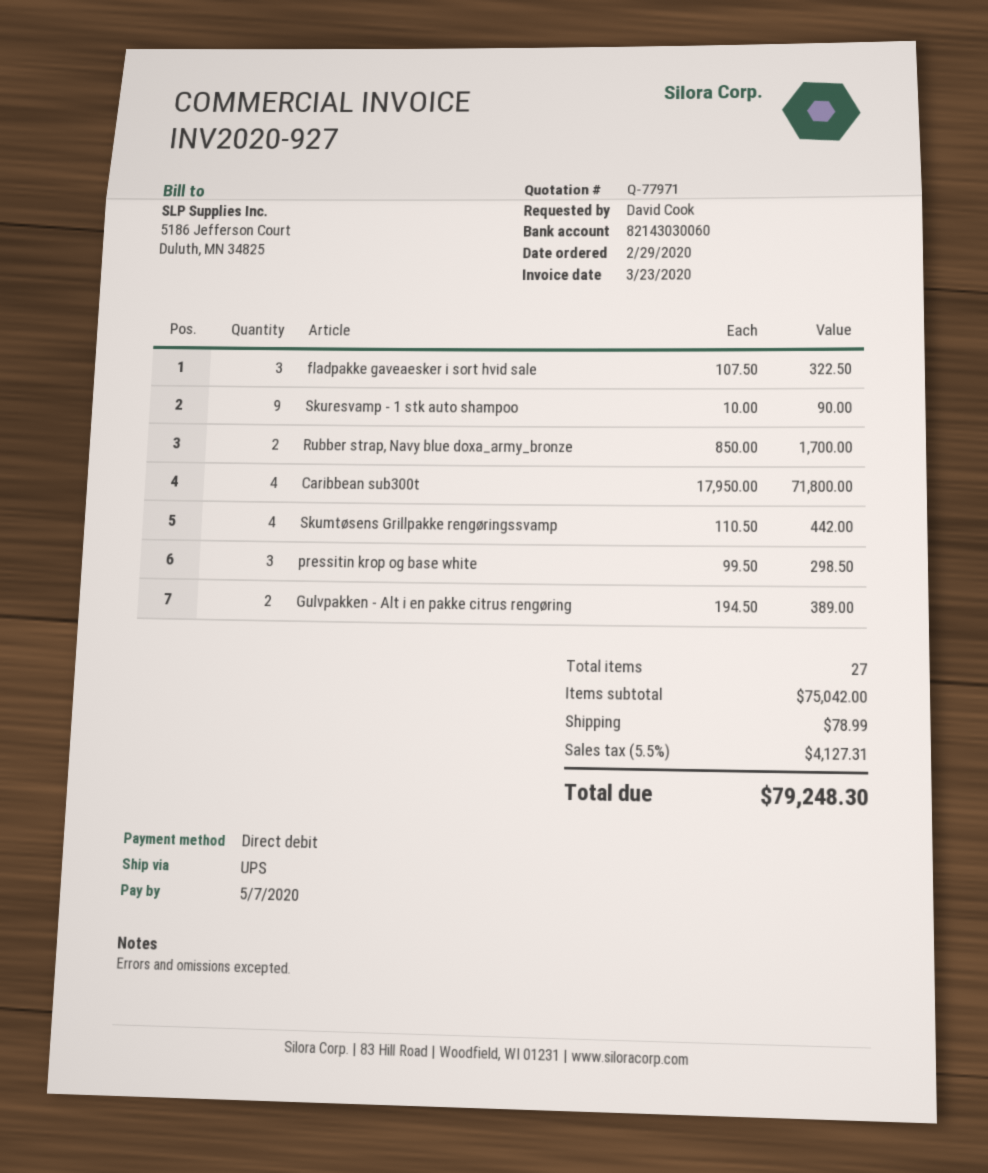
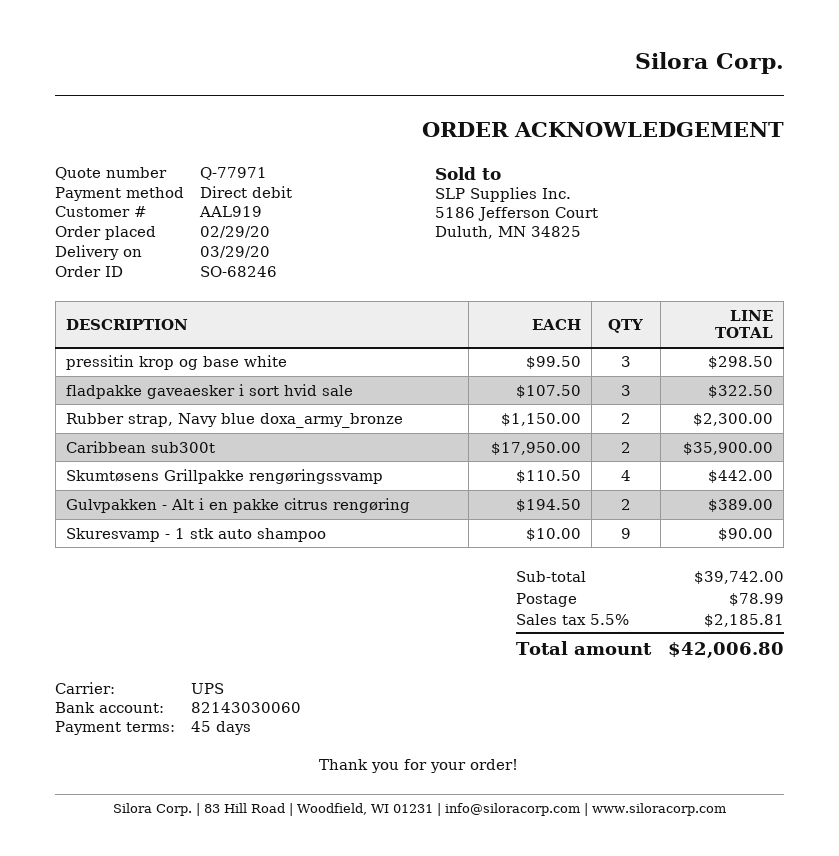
Rubber strap, Navy blue doxa_army_bronze: 2 x 850.00 = 1700.00 -> 2 x 1150.00 = 2300.00
Caribbean sub300t: 4 x 17950.00 = 71800.00 -> 2 x 17950.00 = 35900.00
subtotal: 75042.00 -> 39742.00
tax: 5.5% = 4127.31 -> 5.5% = 2185.81
total: 79248.30 -> 42006.80

